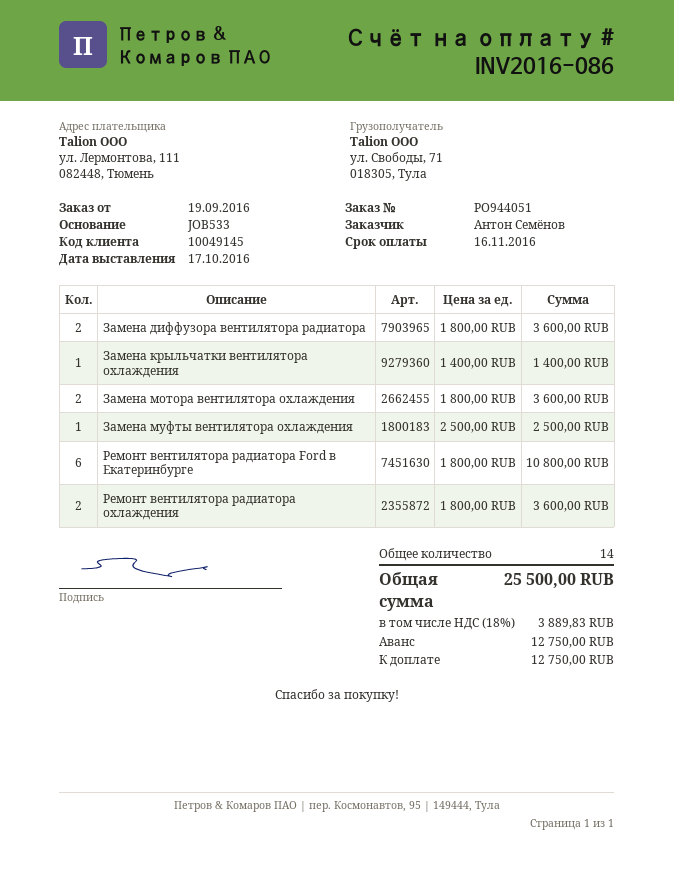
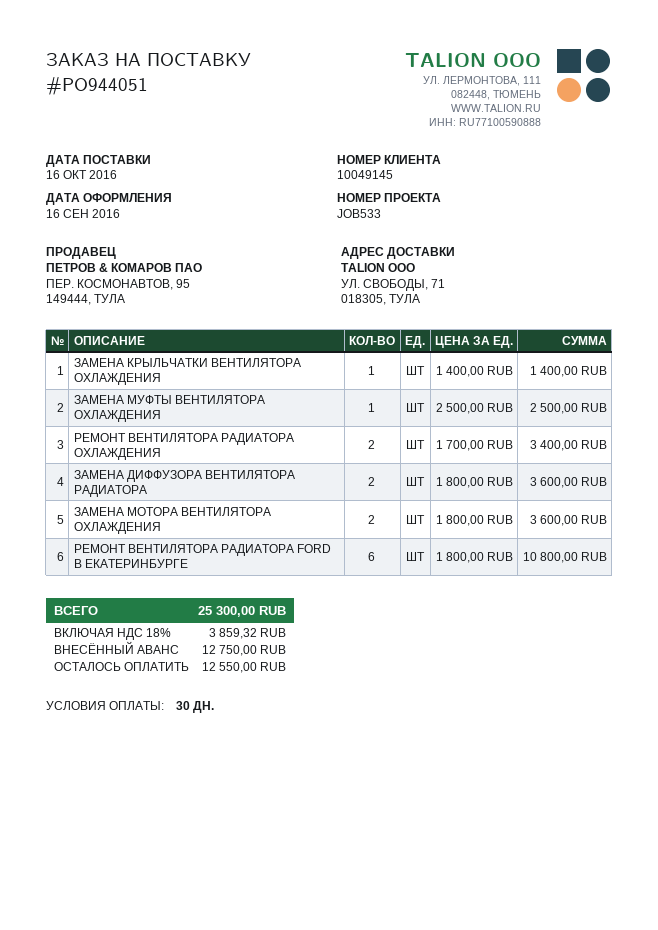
order date: 2016-09-19 -> 2016-09-16
Ремонт вентилятора радиатора охлаждения: 2 x 1800.00 = 3600.00 -> 2 x 1700.00 = 3400.00
tax: 18% = 3889.83 -> 18% = 3859.32
total: 25500.00 -> 25300.00
balance: 12750.00 -> 12550.00

